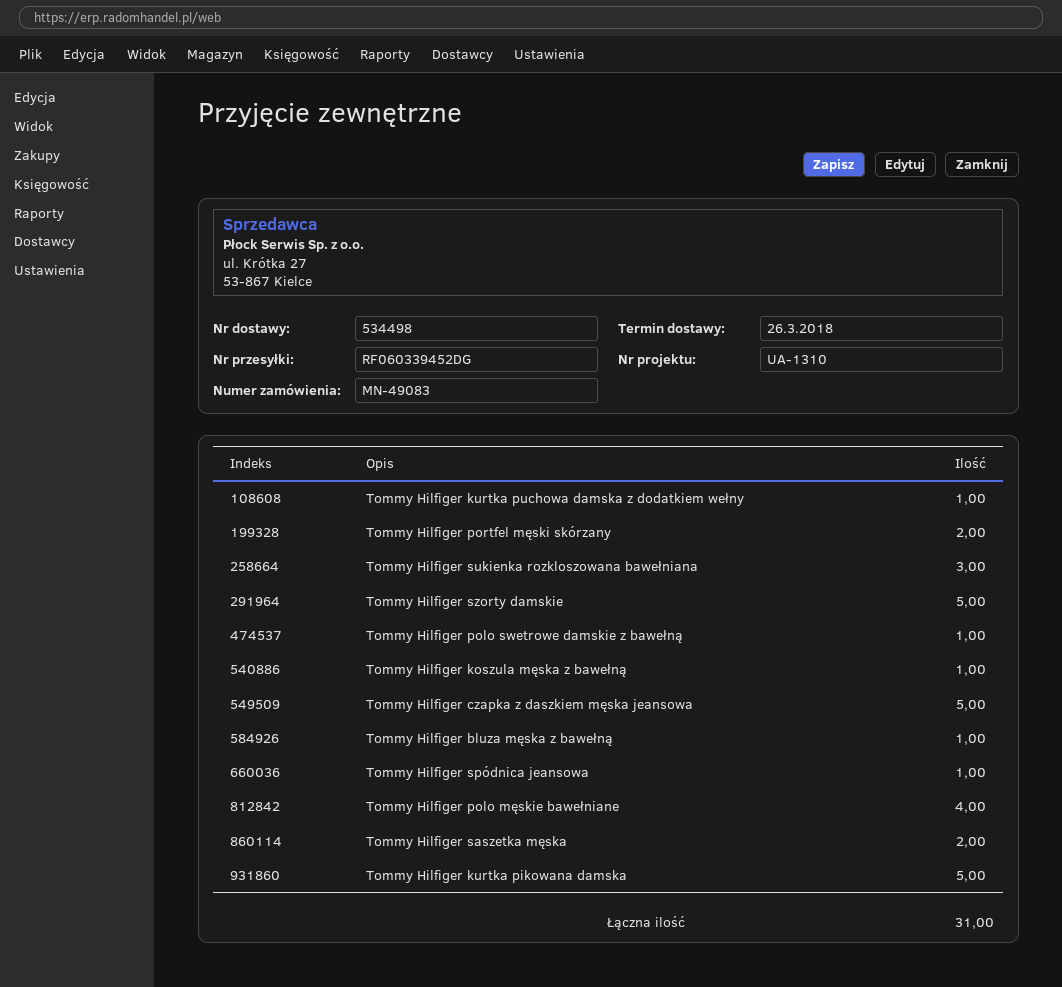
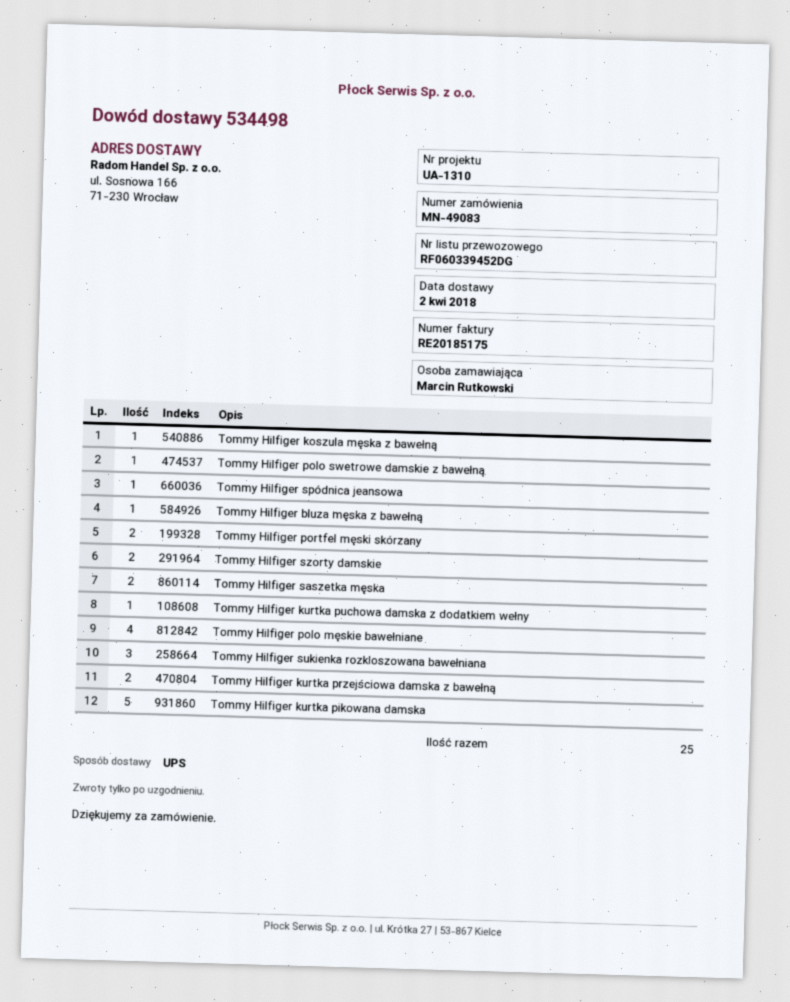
delivery date: 2018-03-26 -> 2018-04-02
Tommy Hilfiger szorty damskie: 5 -> 2
Tommy Hilfiger czapka z daszkiem męska jeansowa: 5 -> none
Tommy Hilfiger kurtka przejściowa damska z bawełną: none -> 2
total quantity: 31 -> 25

